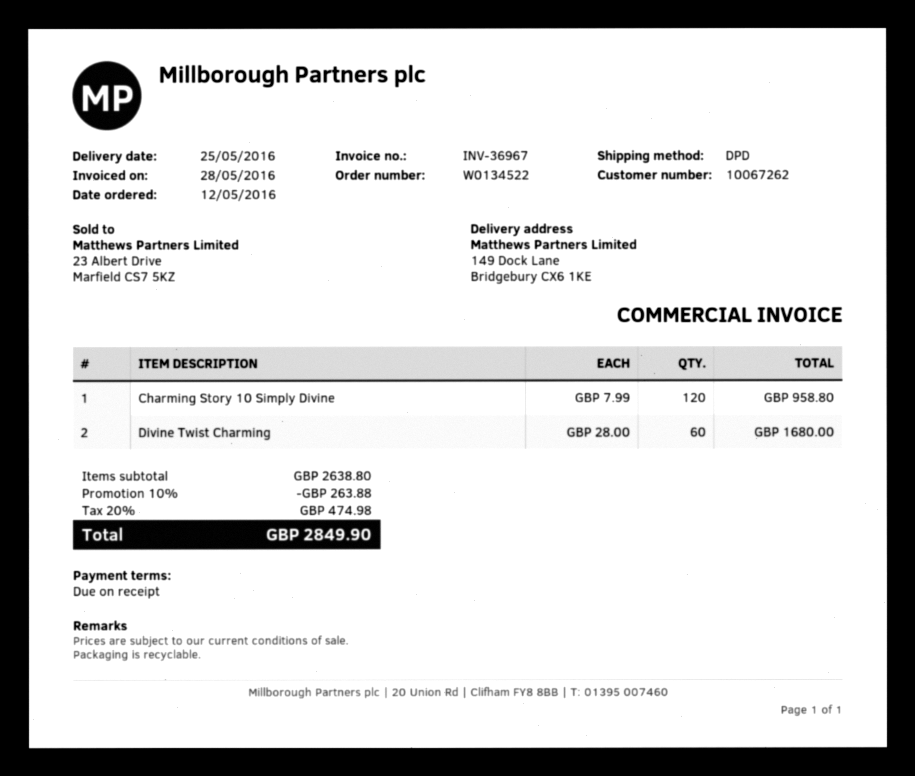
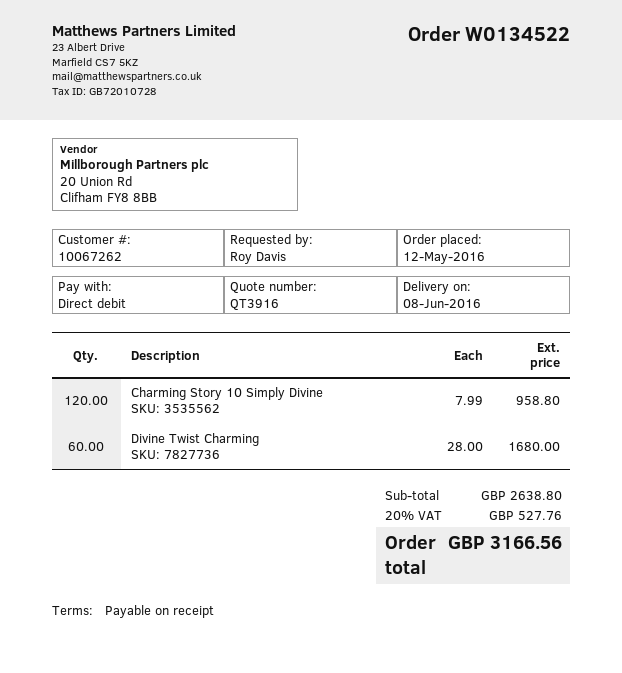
delivery date: 2016-05-25 -> 2016-06-08
discount: 10% = 263.88 -> none
tax: 20% = 474.98 -> 20% = 527.76
total: 2849.90 -> 3166.56

